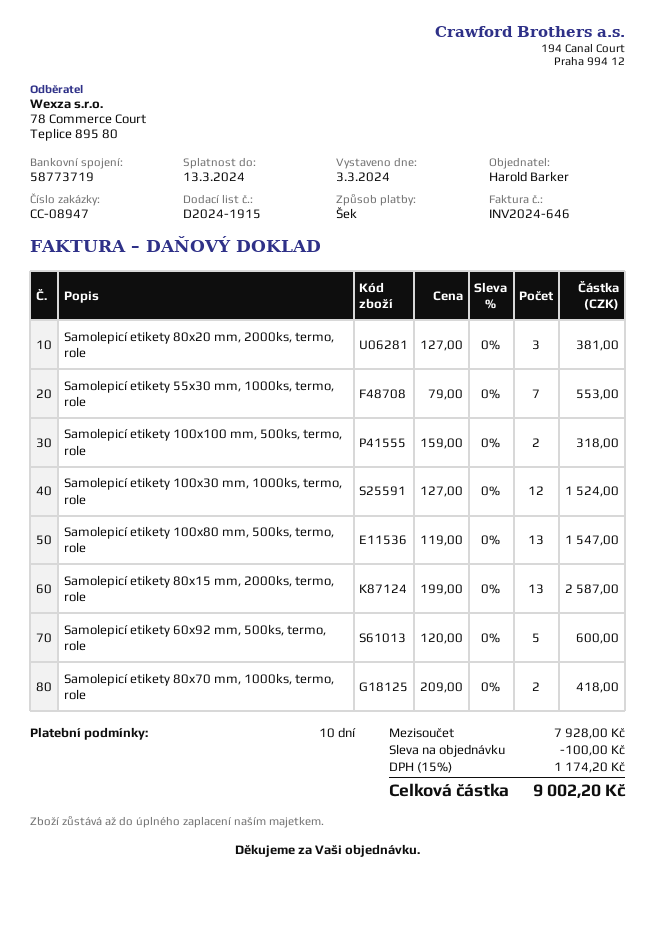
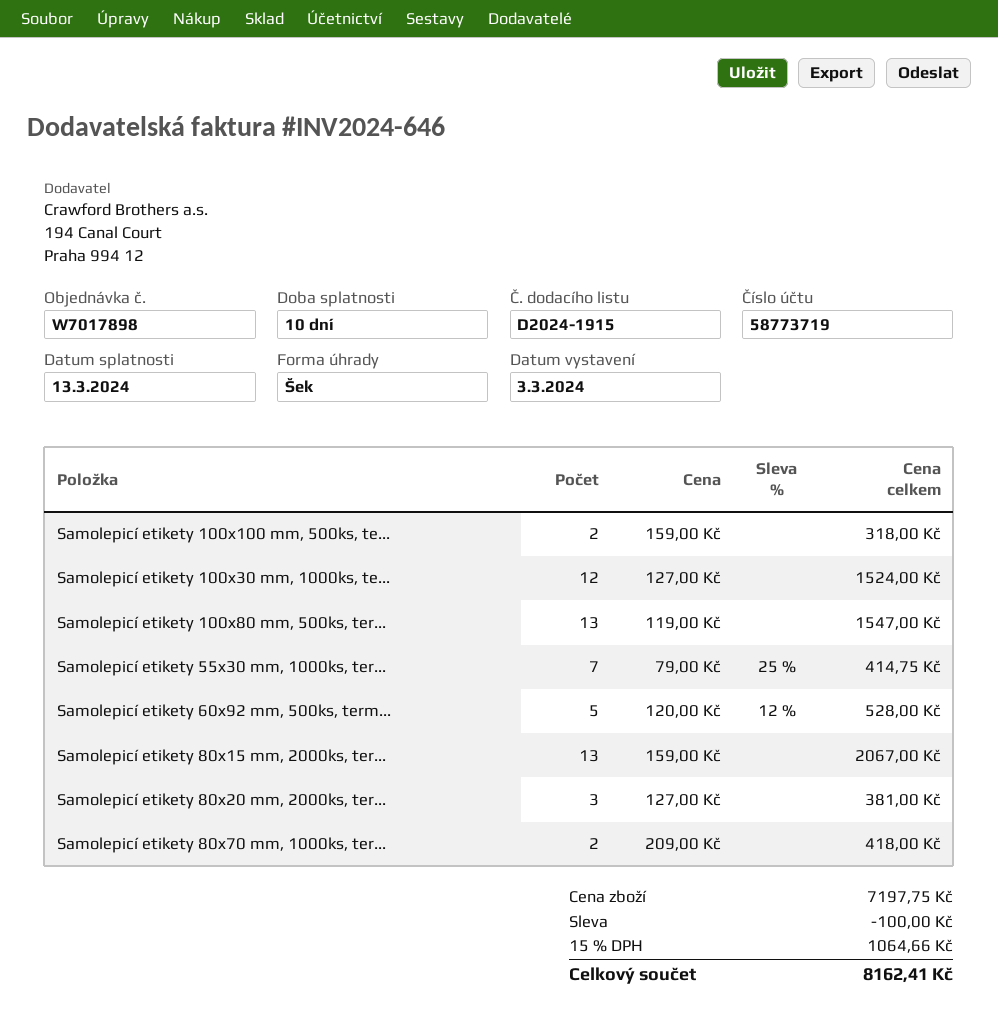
Samolepicí etikety 55x30 mm, 1000ks, termo, role: 7 x 79.00 = 553.00 -> 7 x 79.00 - 25% = 414.75
Samolepicí etikety 80x15 mm, 2000ks, termo, role: 13 x 199.00 = 2587.00 -> 13 x 159.00 = 2067.00
Samolepicí etikety 60x92 mm, 500ks, termo, role: 5 x 120.00 = 600.00 -> 5 x 120.00 - 12% = 528.00
subtotal: 7928.00 -> 7197.75
tax: 15% = 1174.20 -> 15% = 1064.66
total: 9002.20 -> 8162.41

